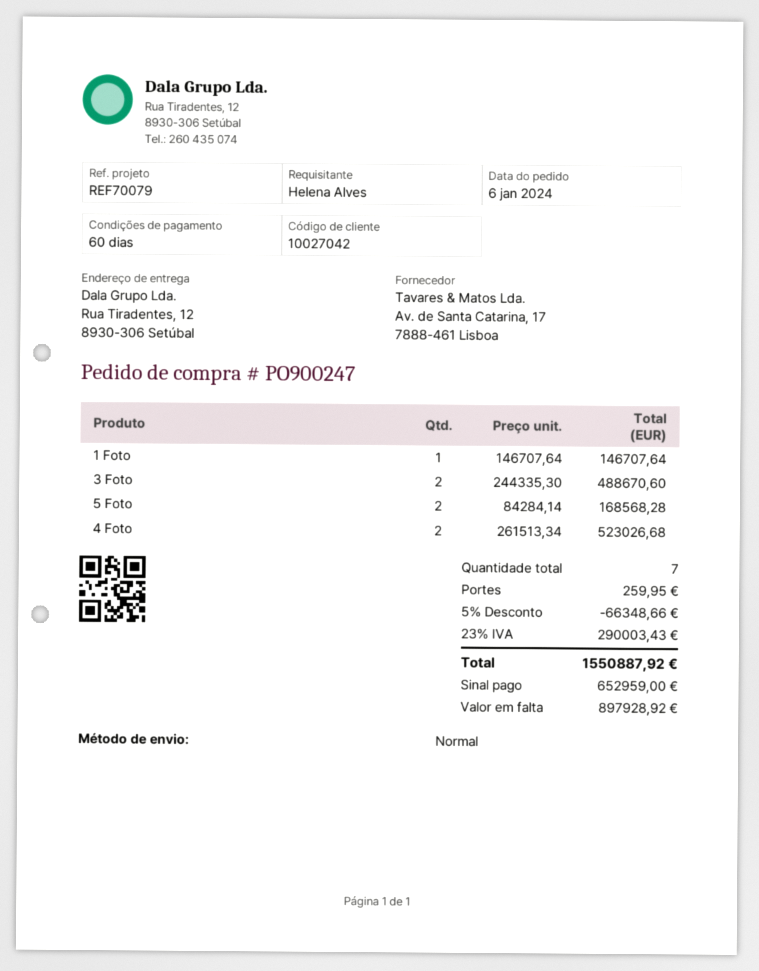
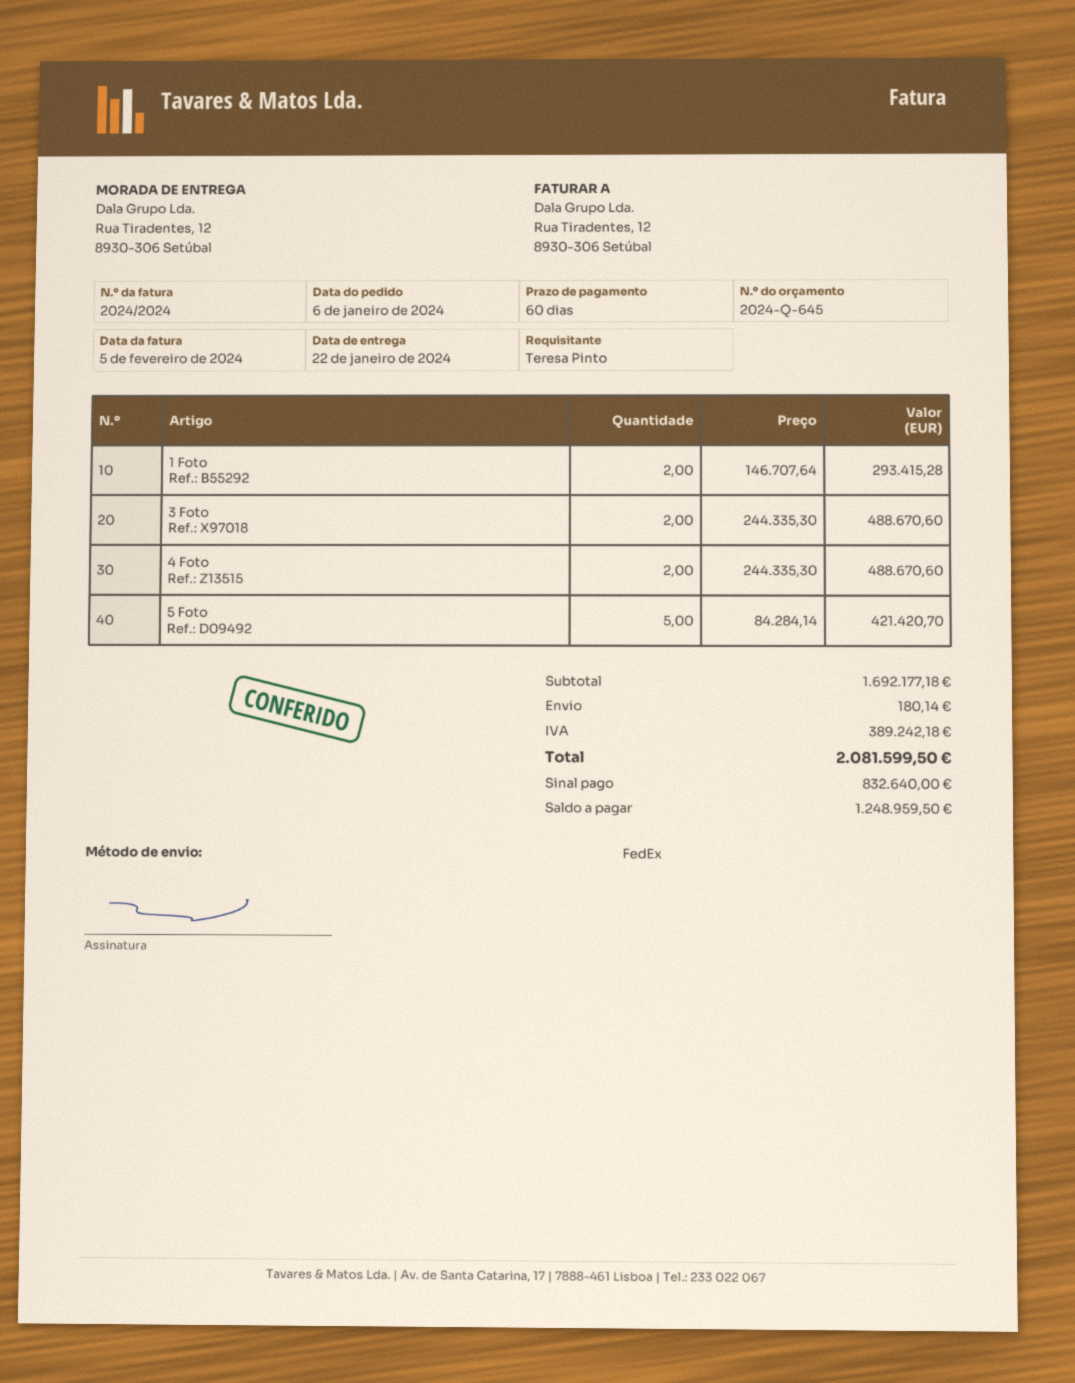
ordered by: Helena Alves -> Teresa Pinto
shipping method: standard -> FedEx
1 Foto: 1 x 146707.64 = 146707.64 -> 2 x 146707.64 = 293415.28
5 Foto: 2 x 84284.14 = 168568.28 -> 5 x 84284.14 = 421420.70
4 Foto: 2 x 261513.34 = 523026.68 -> 2 x 244335.30 = 488670.60
discount: 5% = 66348.66 -> none
shipping: 259.95 -> 180.14
tax: 290003.43 -> 389242.18
total: 1550887.92 -> 2081599.50
deposit: 652959.00 -> 832640.00
balance: 897928.92 -> 1248959.50

